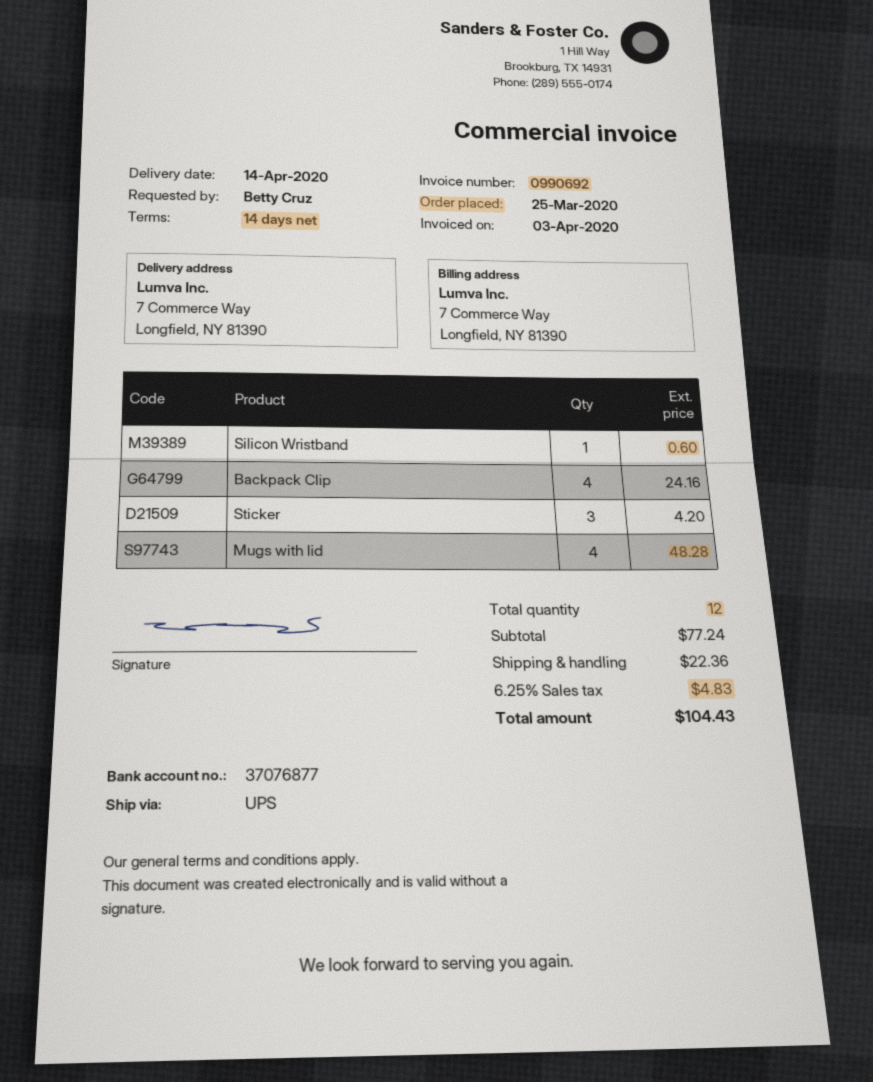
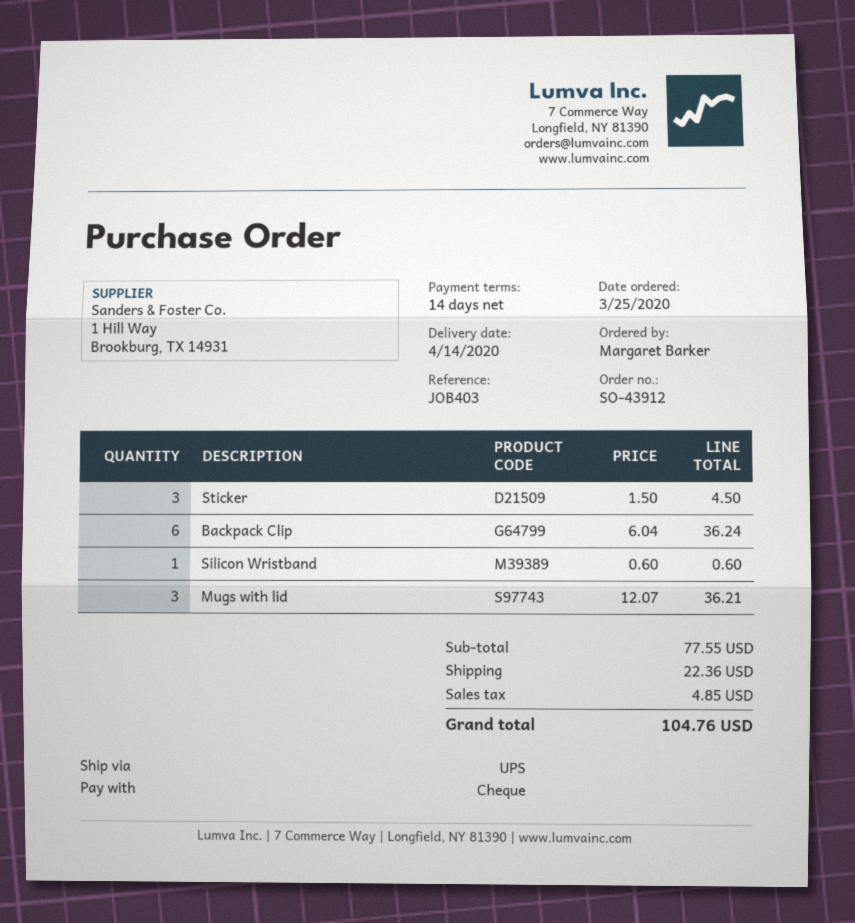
ordered by: Betty Cruz -> Margaret Barker
Backpack Clip: 4 for 24.16 -> 6 for 36.24
Sticker: 3 for 4.20 -> 3 for 4.50
Mugs with lid: 4 for 48.28 -> 3 for 36.21
subtotal: 77.24 -> 77.55
tax: 4.83 -> 4.85
total: 104.43 -> 104.76

